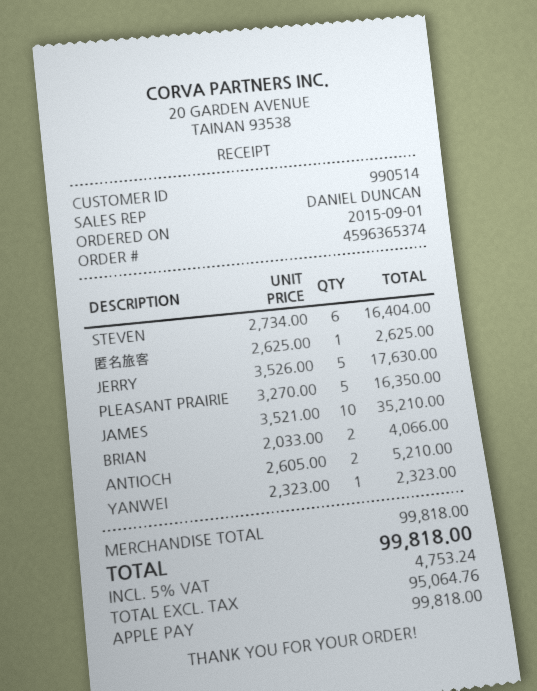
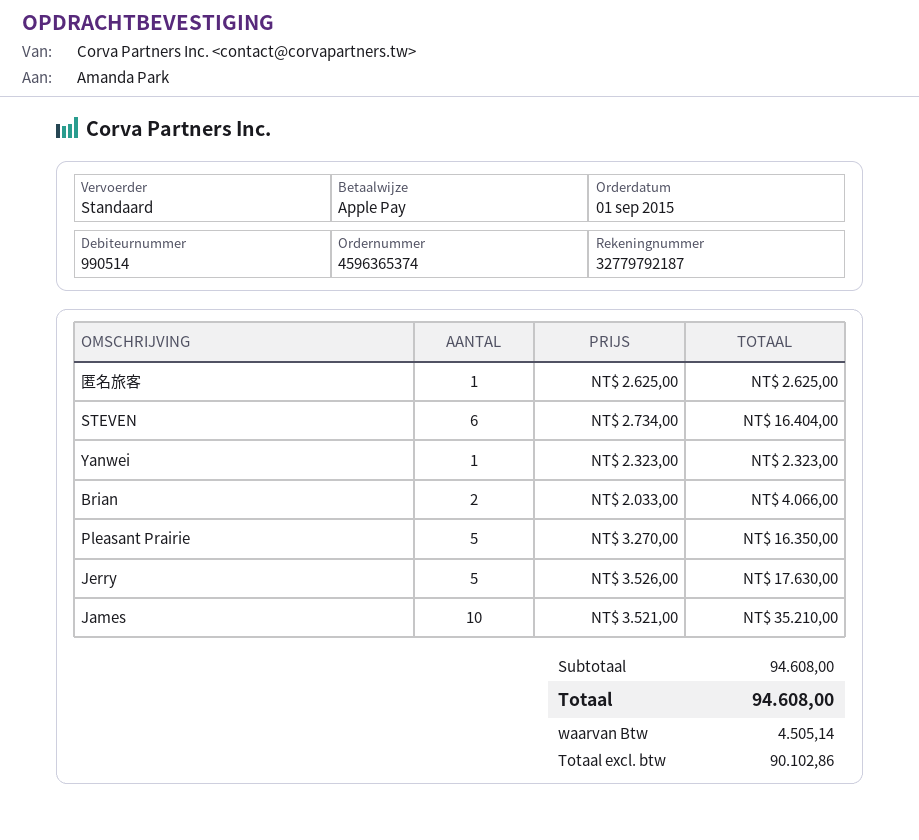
ANTIOCH: 2 x 2605.00 = 5210.00 -> none
subtotal: 99818.00 -> 94608.00
net: 95064.76 -> 90102.86
tax: 4753.24 -> 4505.14
total: 99818.00 -> 94608.00

